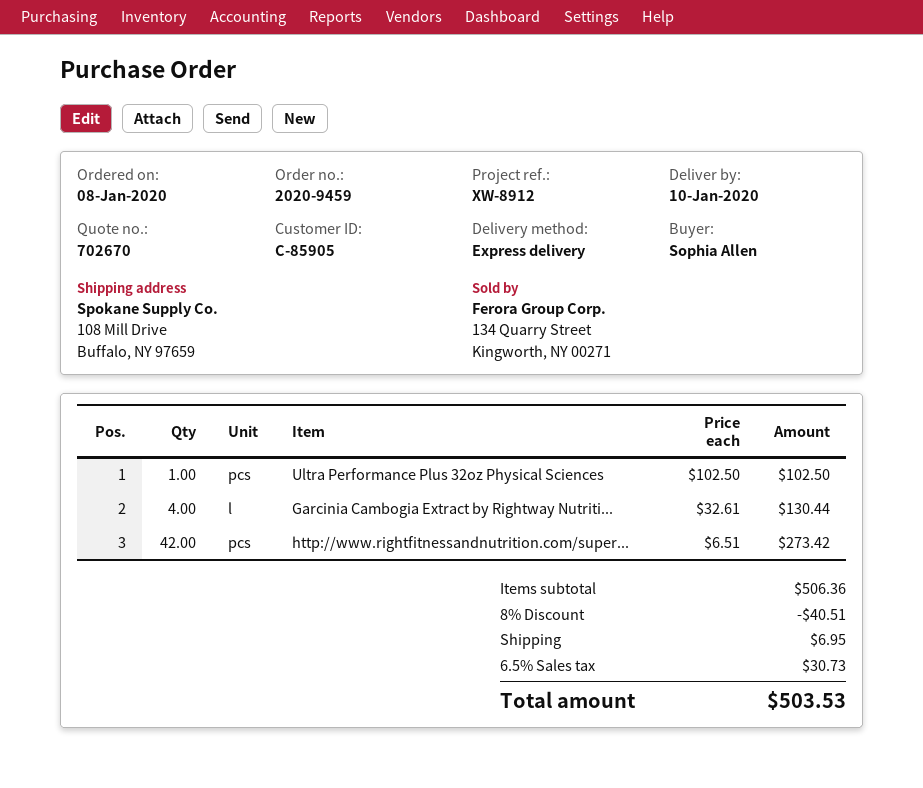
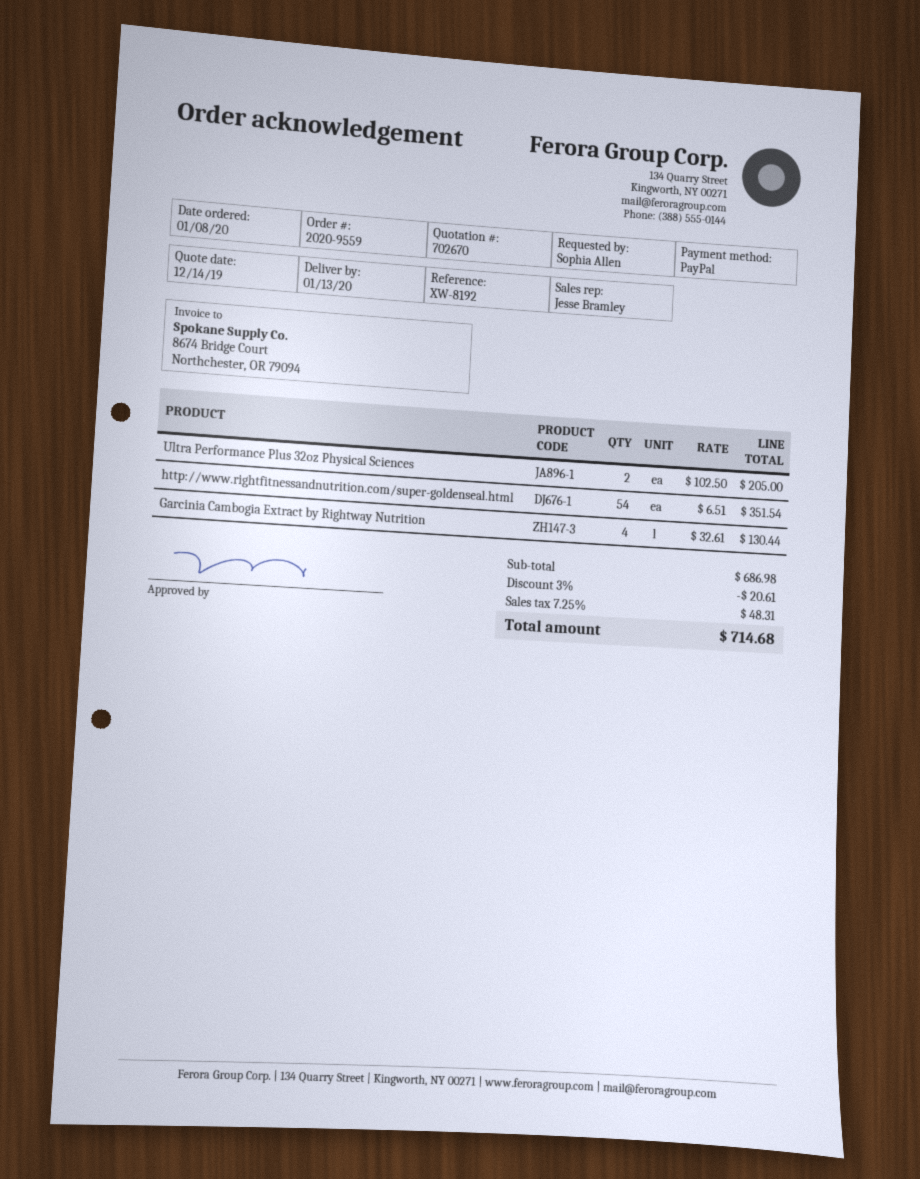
order number: 2020-9459 -> 2020-9559
delivery date: 2020-01-10 -> 2020-01-13
reference: XW-8912 -> XW-8192
Ultra Performance Plus 32oz Physical Sciences: 1 x 102.50 = 102.50 -> 2 x 102.50 = 205.00
http://www.rightfitnessandnutrition.com/super...: 42 x 6.51 = 273.42 -> 54 x 6.51 = 351.54
subtotal: 506.36 -> 686.98
discount: 8% = 40.51 -> 3% = 20.61
shipping: 6.95 -> none
tax: 6.5% = 30.73 -> 7.25% = 48.31
total: 503.53 -> 714.68

